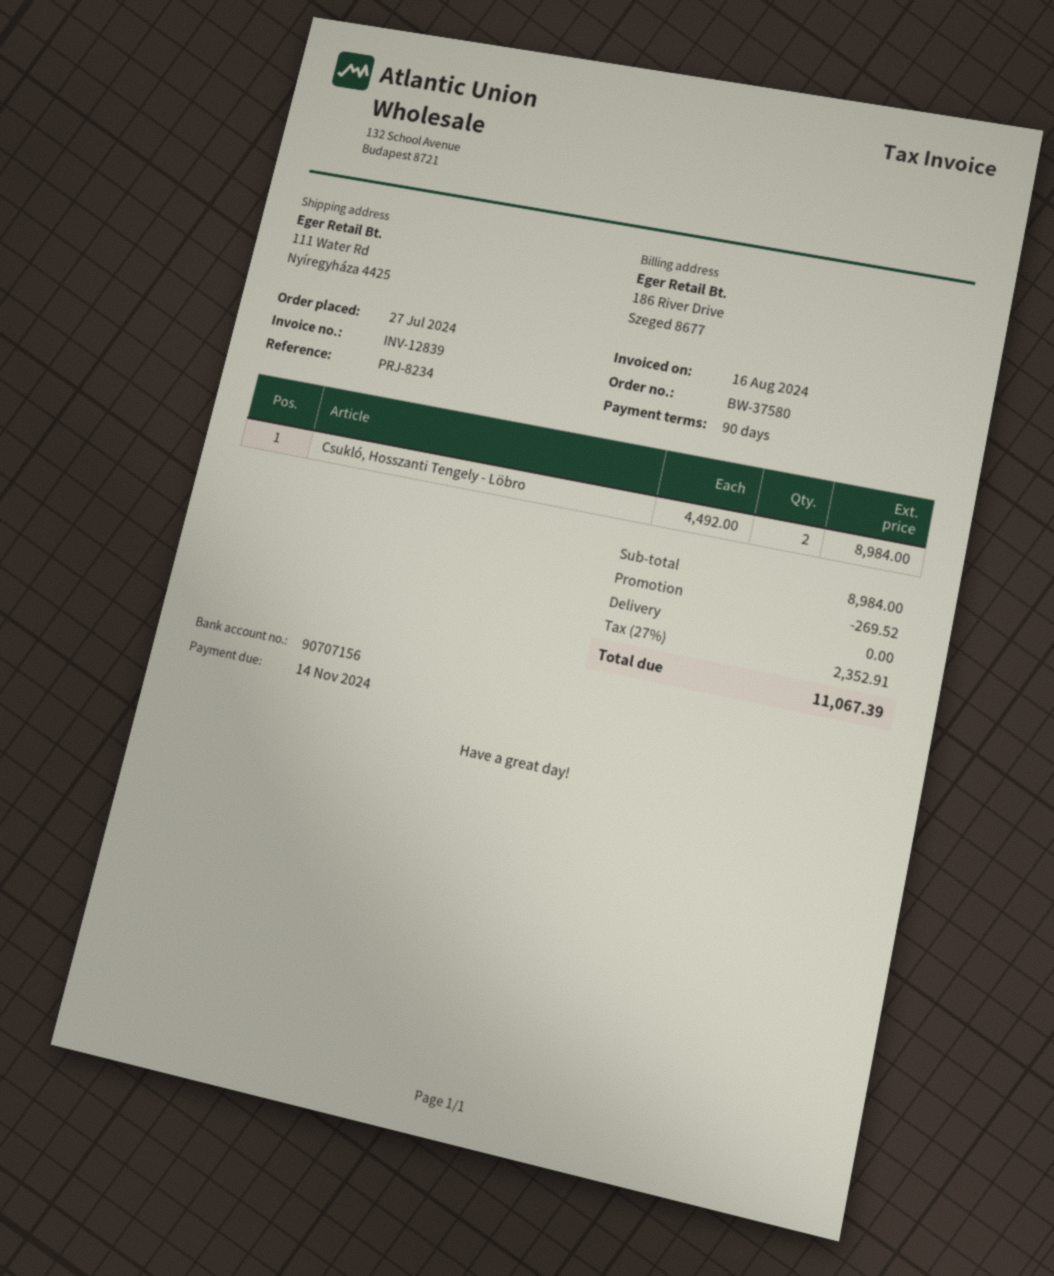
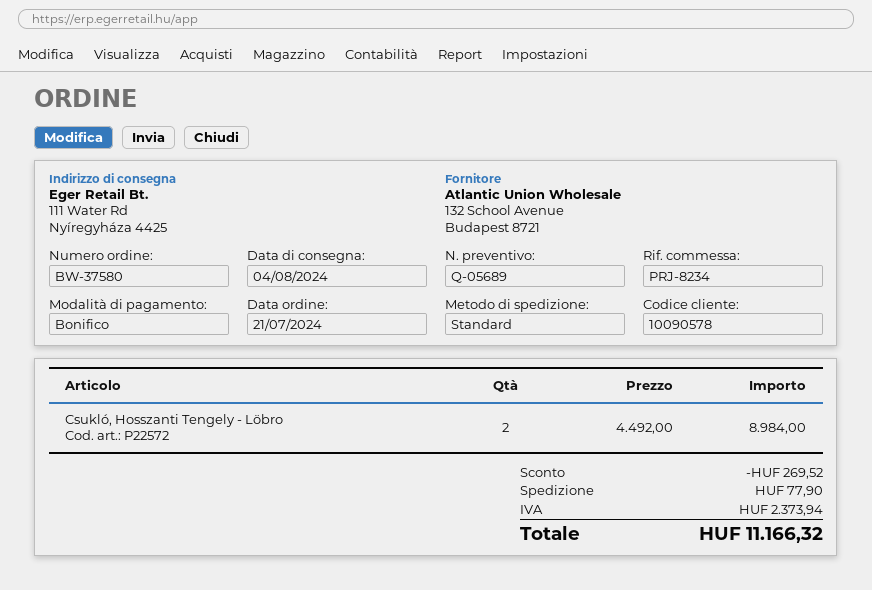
order date: 2024-07-27 -> 2024-07-21
shipping: 0.00 -> 77.90
tax: 2352.91 -> 2373.94
total: 11067.39 -> 11166.32

